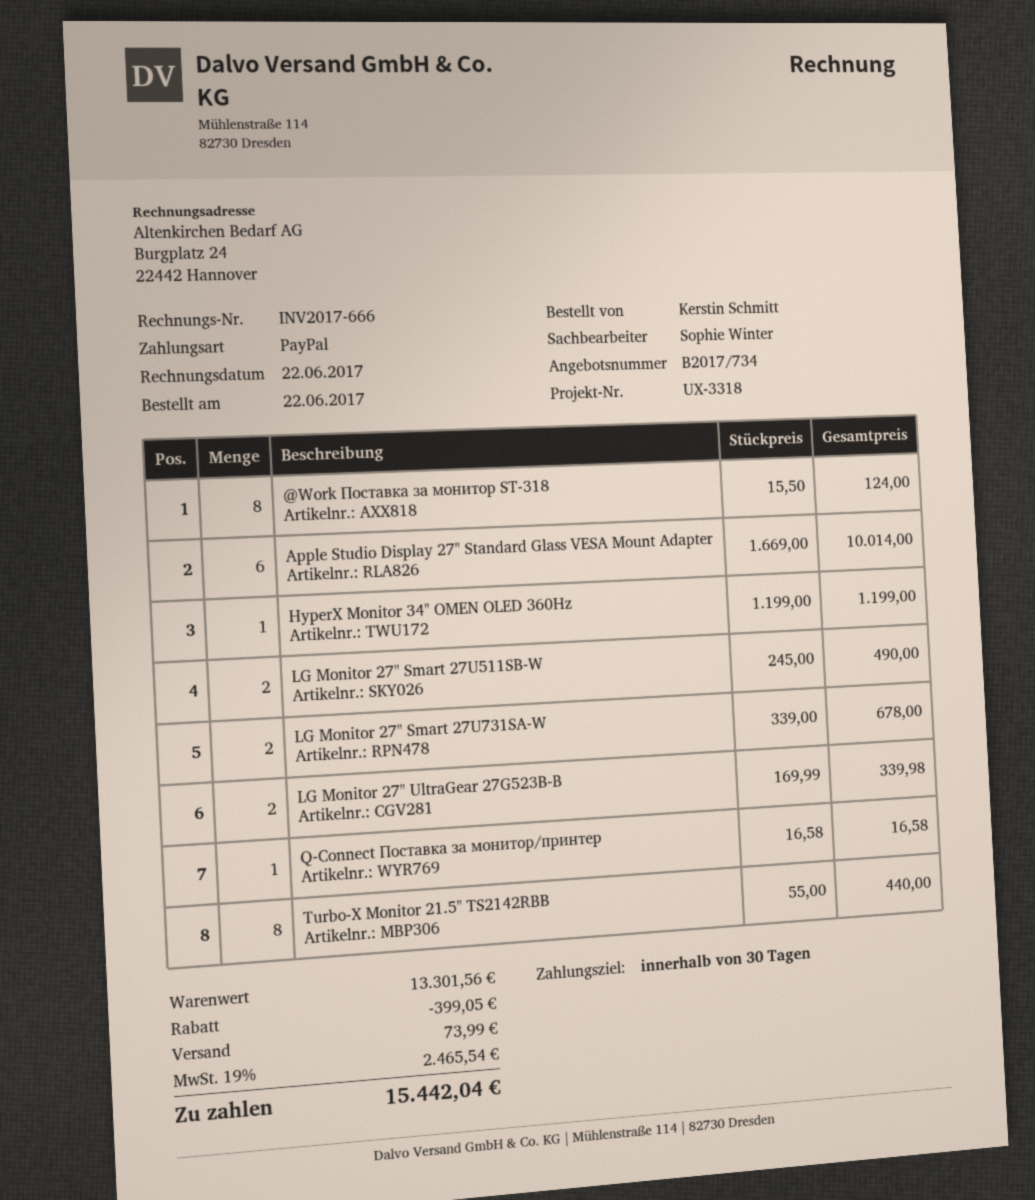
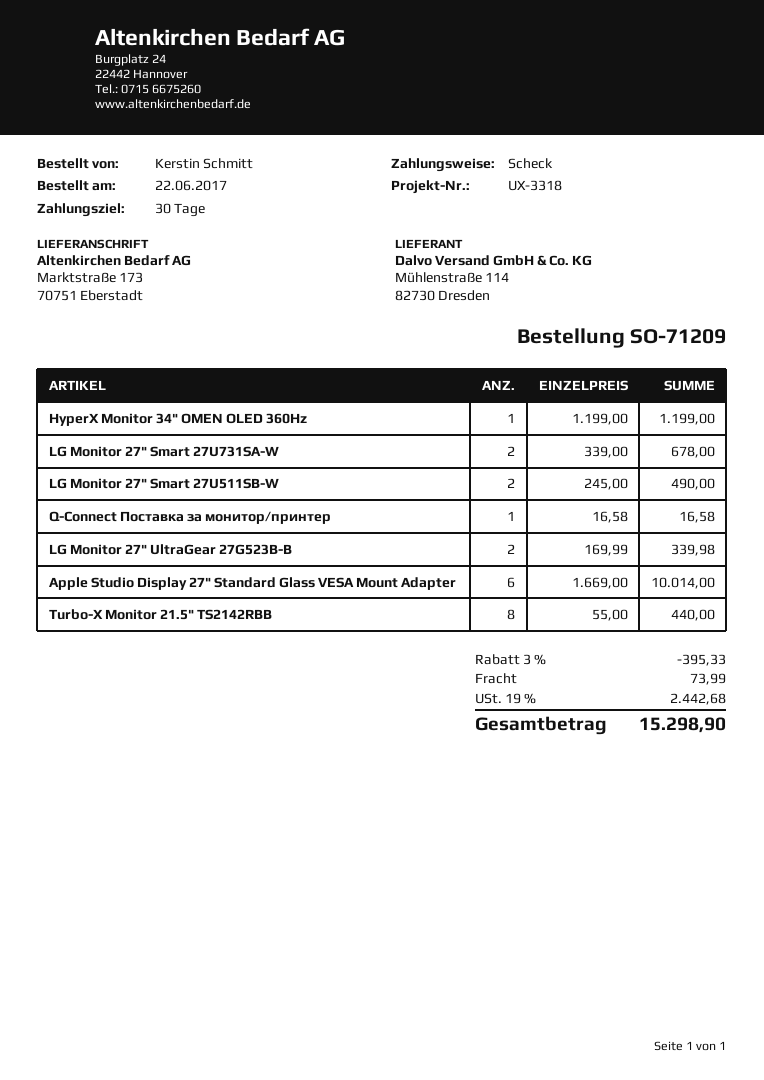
payment method: PayPal -> cheque
@Work Поставка за монитор ST-318: 8 x 15.50 = 124.00 -> none
discount: 399.05 -> 395.33
tax: 19% = 2465.54 -> 19% = 2442.68
total: 15442.04 -> 15298.90

